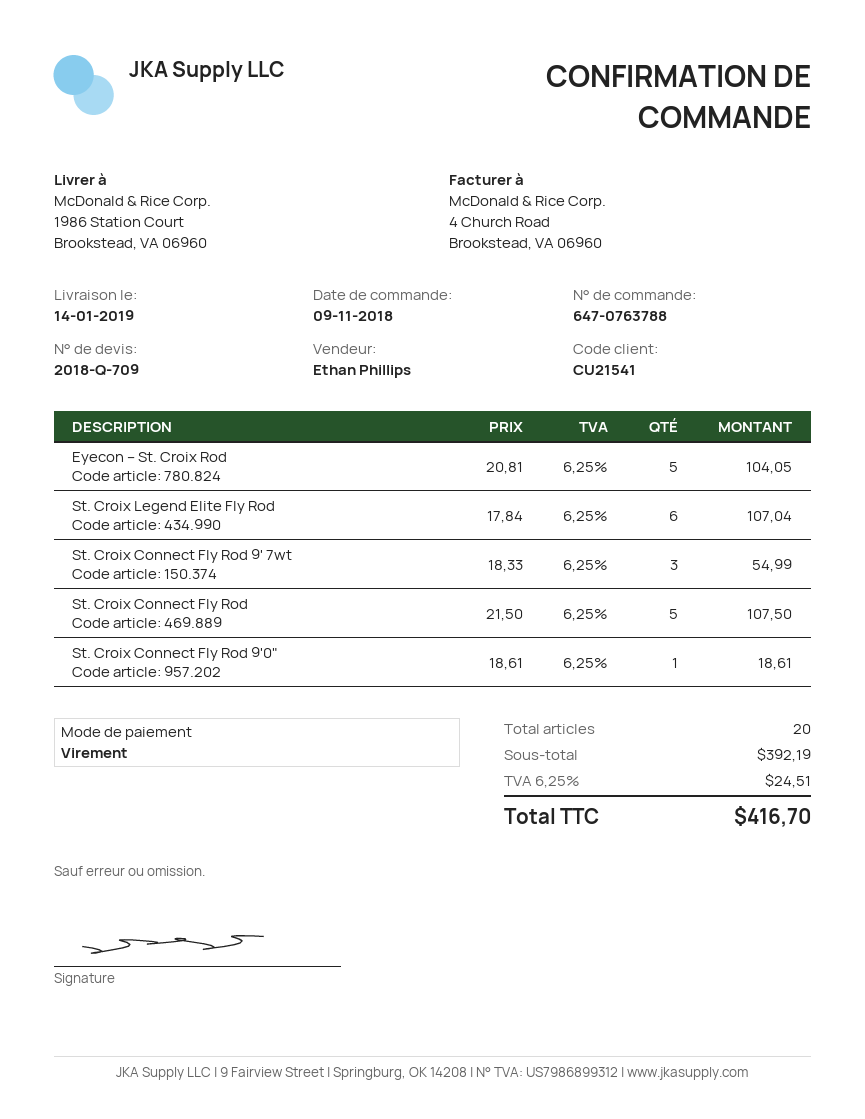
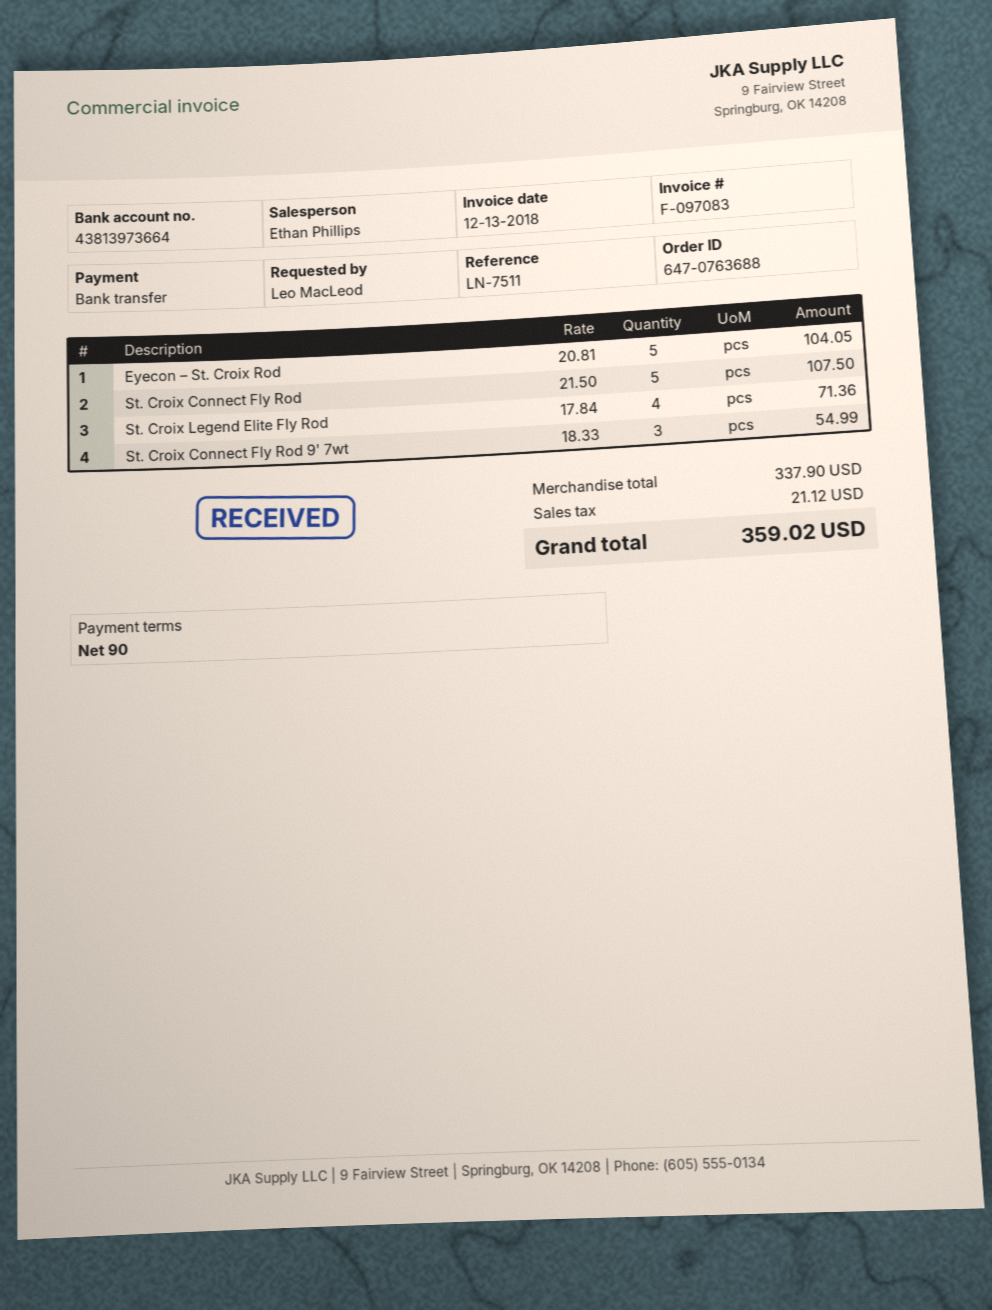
order number: 647-0763788 -> 647-0763688
St. Croix Legend Elite Fly Rod: 6 x 17.84 = 107.04 -> 4 x 17.84 = 71.36
St. Croix Connect Fly Rod 9'0": 1 x 18.61 = 18.61 -> none
subtotal: 392.19 -> 337.90
tax: 24.51 -> 21.12
total: 416.70 -> 359.02

